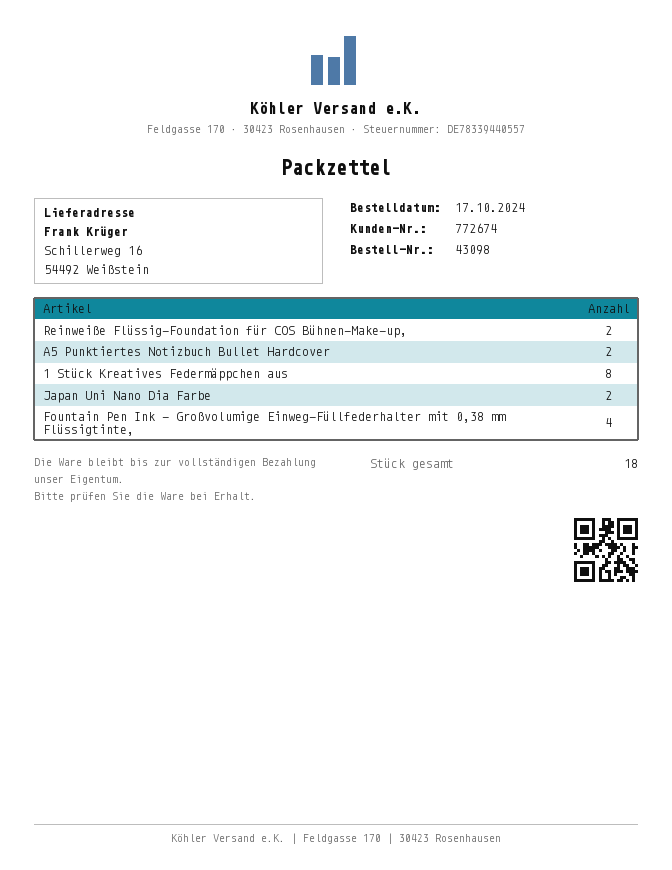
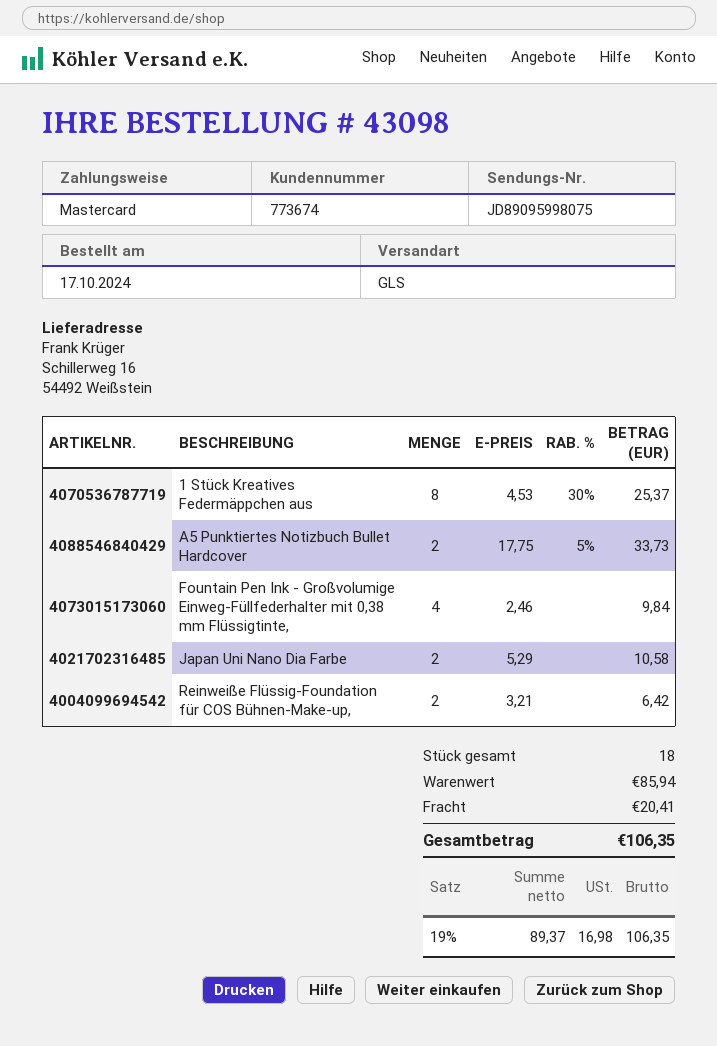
customer number: 772674 -> 773674

